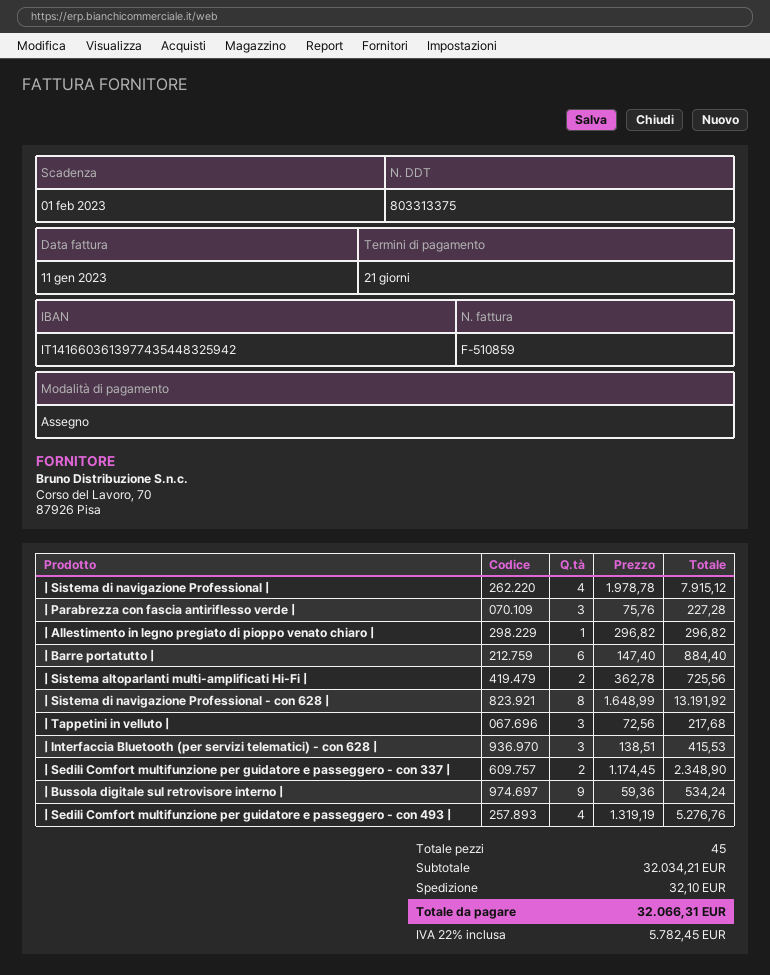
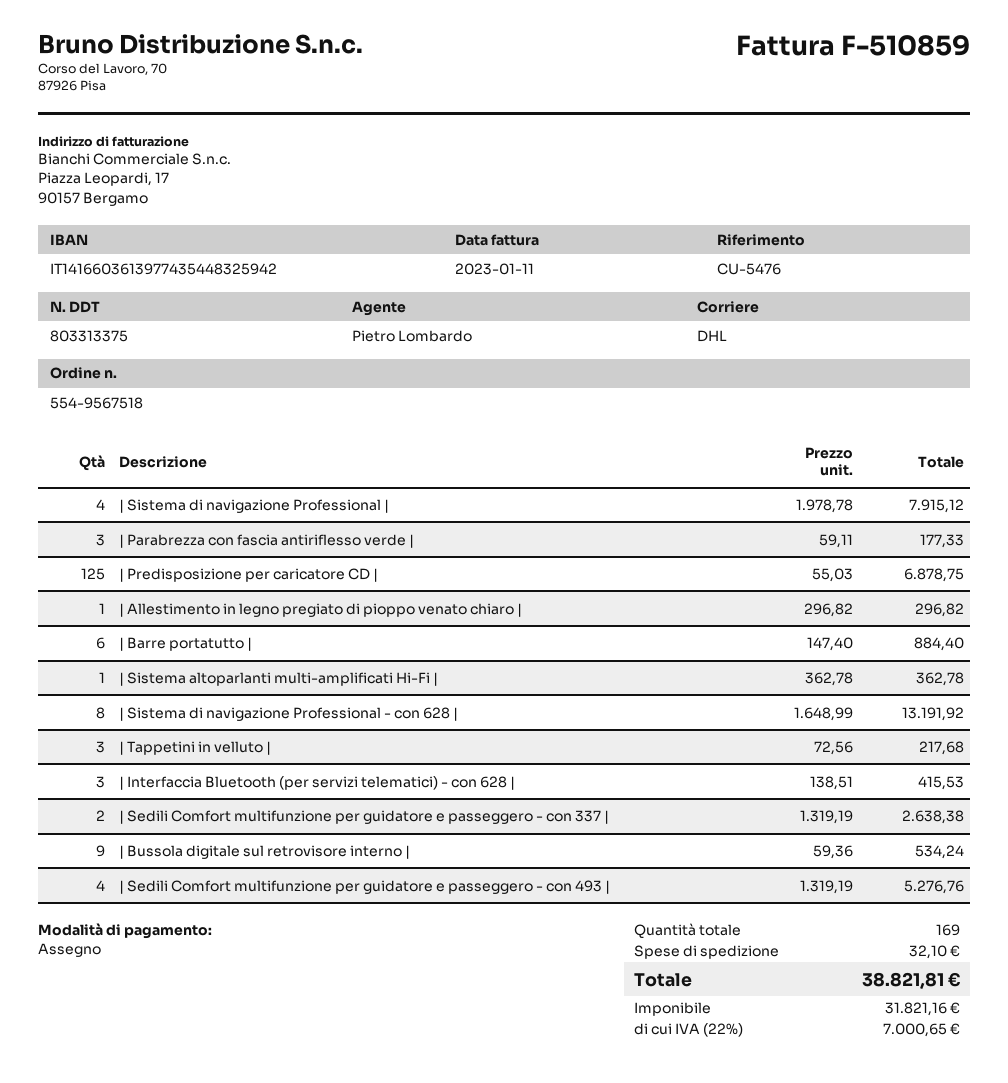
| Parabrezza con fascia antiriflesso verde |: 3 x 75.76 = 227.28 -> 3 x 59.11 = 177.33
| Sistema altoparlanti multi-amplificati Hi-Fi |: 2 x 362.78 = 725.56 -> 1 x 362.78 = 362.78
| Sedili Comfort multifunzione per guidatore e passeggero - con 337 |: 2 x 1174.45 = 2348.90 -> 2 x 1319.19 = 2638.38
| Predisposizione per caricatore CD |: none -> 125 x 55.03 = 6878.75
total quantity: 45 -> 169
tax: 22% = 5782.45 -> 22% = 7000.65
total: 32066.31 -> 38821.81

